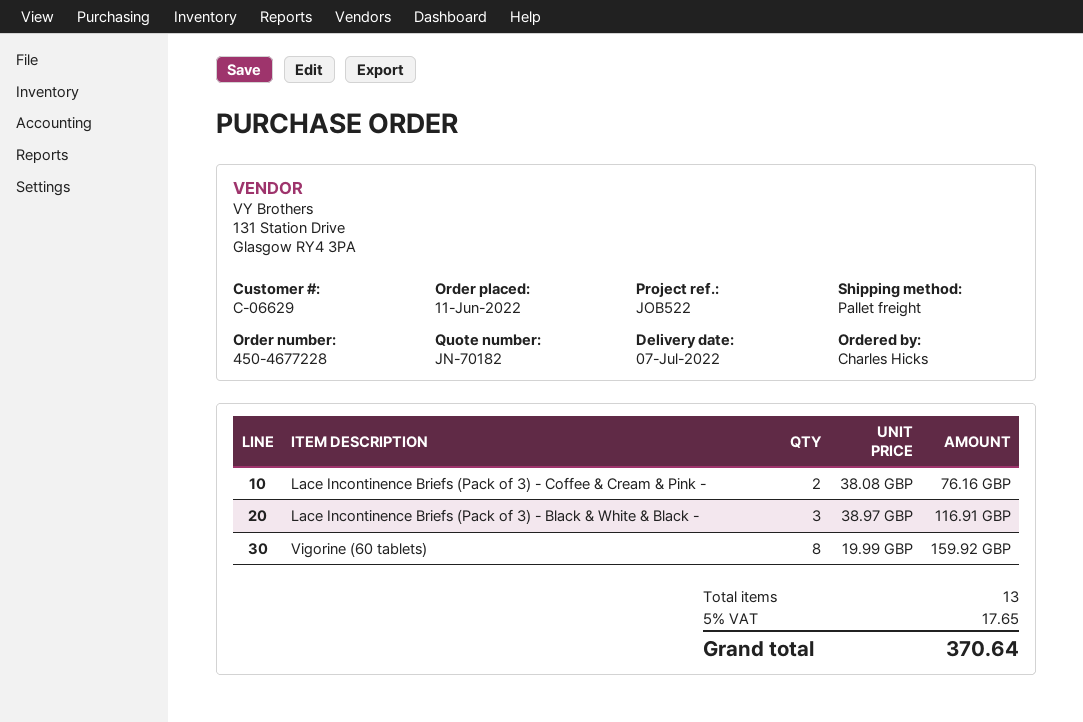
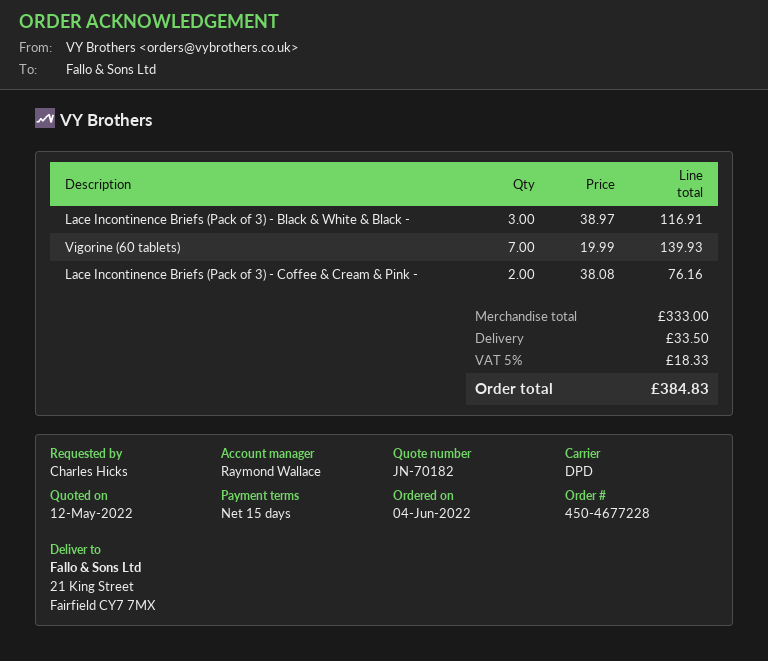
order date: 2022-06-11 -> 2022-06-04
shipping method: pallet freight -> DPD
Vigorine (60 tablets): 8 x 19.99 = 159.92 -> 7 x 19.99 = 139.93
shipping: none -> 33.50
tax: 5% = 17.65 -> 5% = 18.33
total: 370.64 -> 384.83

